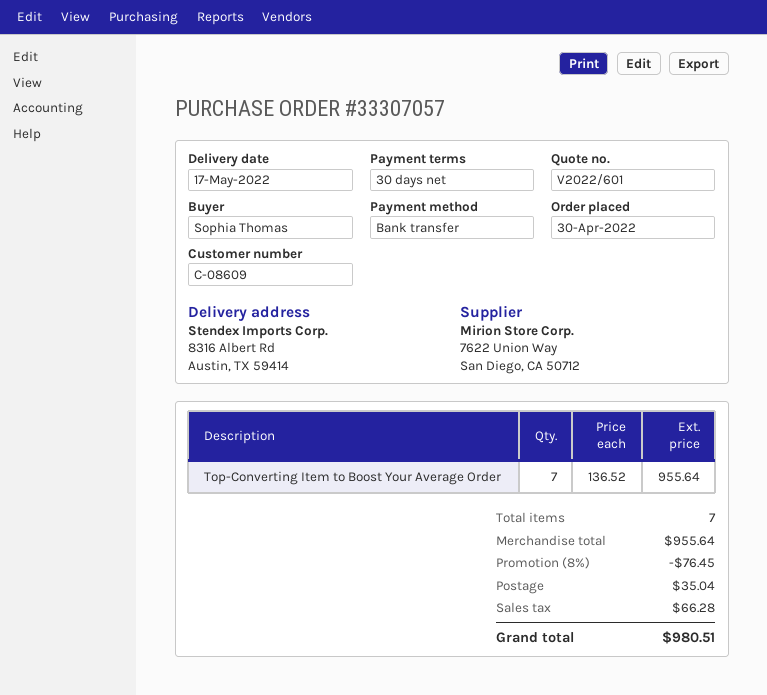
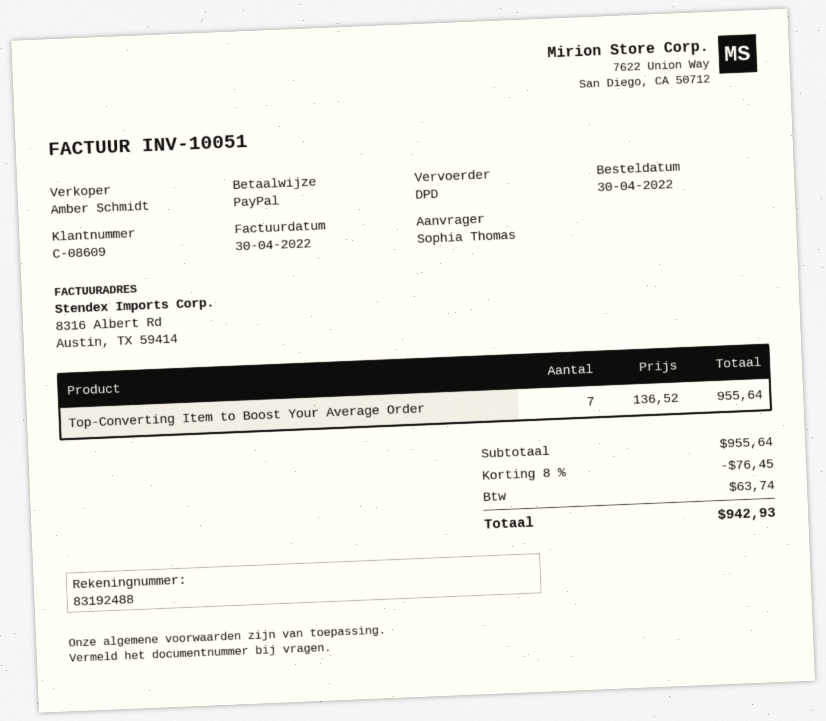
payment method: bank transfer -> PayPal
shipping: 35.04 -> none
tax: 66.28 -> 63.74
total: 980.51 -> 942.93

